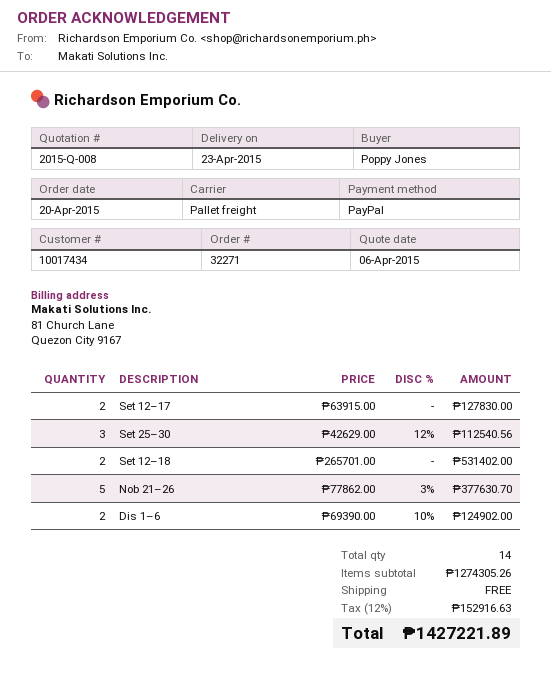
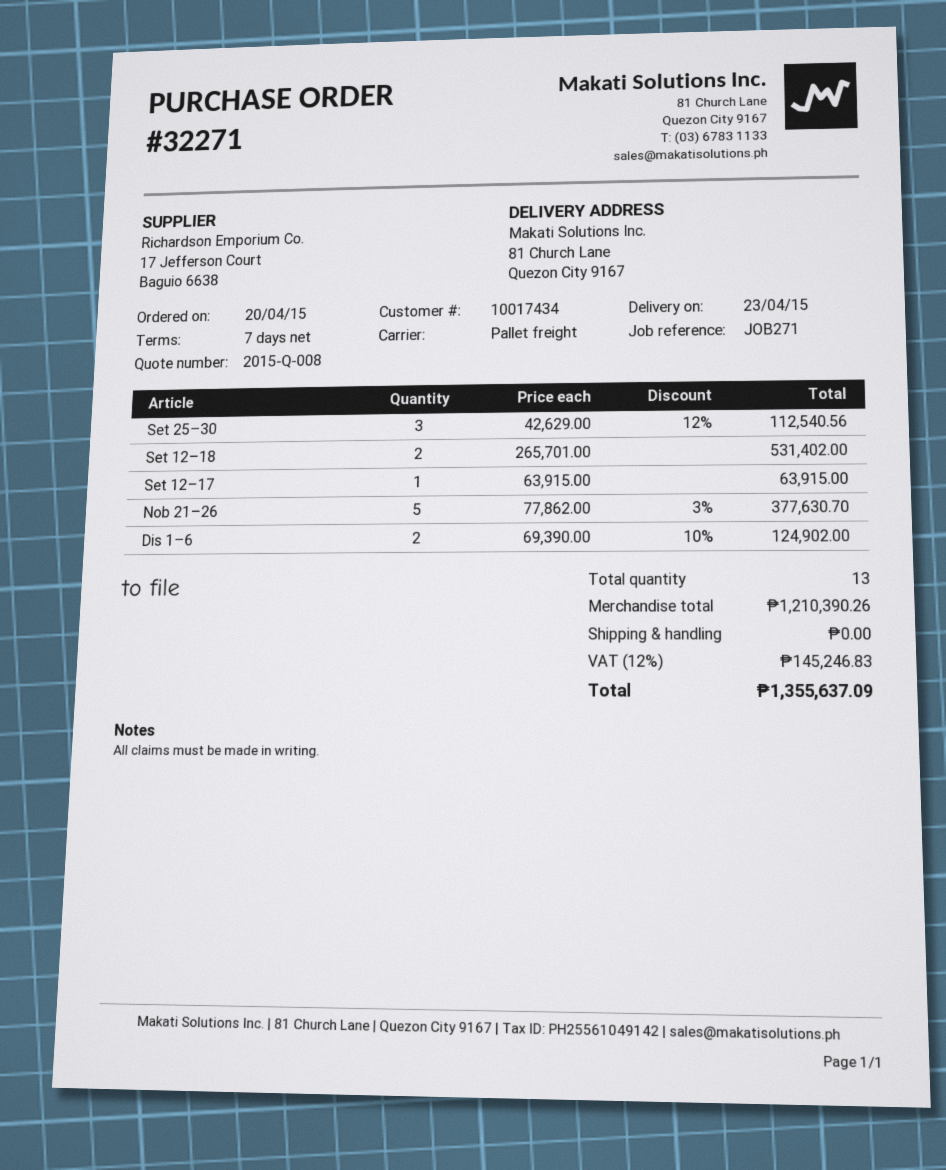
Set 12–17: 2 x 63915.00 = 127830.00 -> 1 x 63915.00 = 63915.00
total quantity: 14 -> 13
subtotal: 1274305.26 -> 1210390.26
tax: 12% = 152916.63 -> 12% = 145246.83
total: 1427221.89 -> 1355637.09

